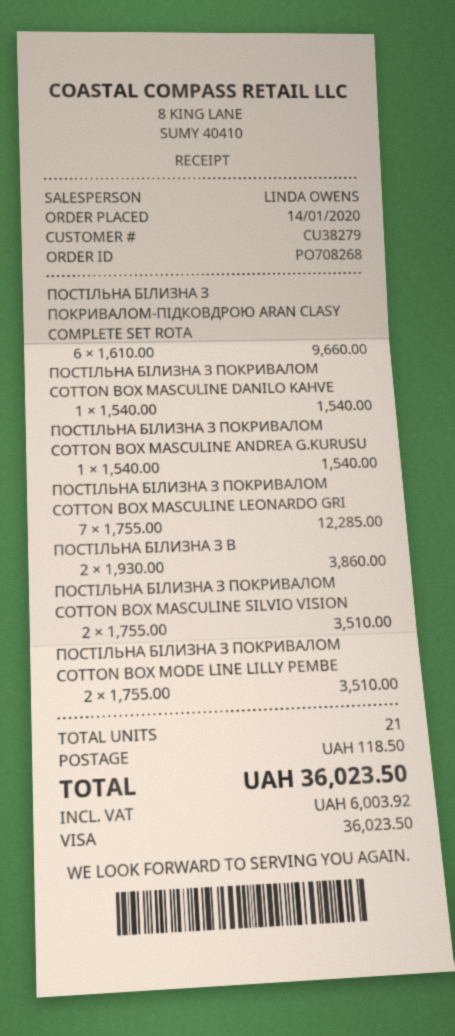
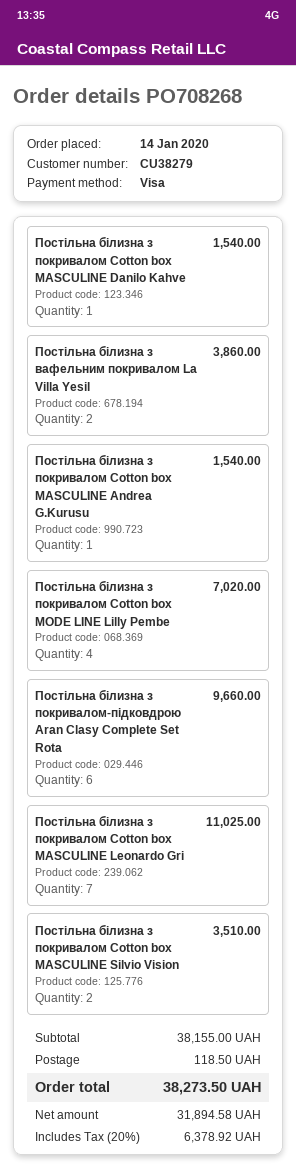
ПОСТІЛЬНА БІЛИЗНА З ПОКРИВАЛОМ COTTON BOX MASCULINE LEONARDO GRI: 7 for 12285.00 -> 7 for 11025.00
ПОСТІЛЬНА БІЛИЗНА З ПОКРИВАЛОМ COTTON BOX MODE LINE LILLY PEMBE: 2 for 3510.00 -> 4 for 7020.00
tax: 6003.92 -> 6378.92
total: 36023.50 -> 38273.50

